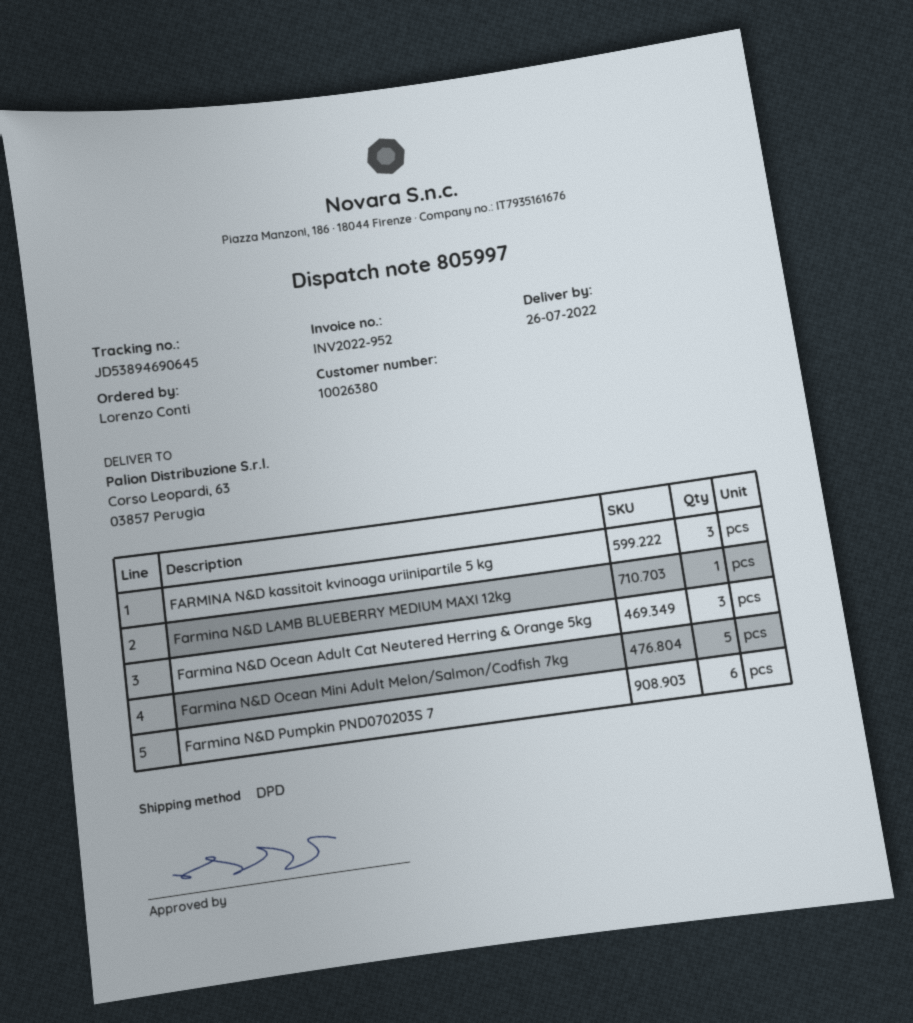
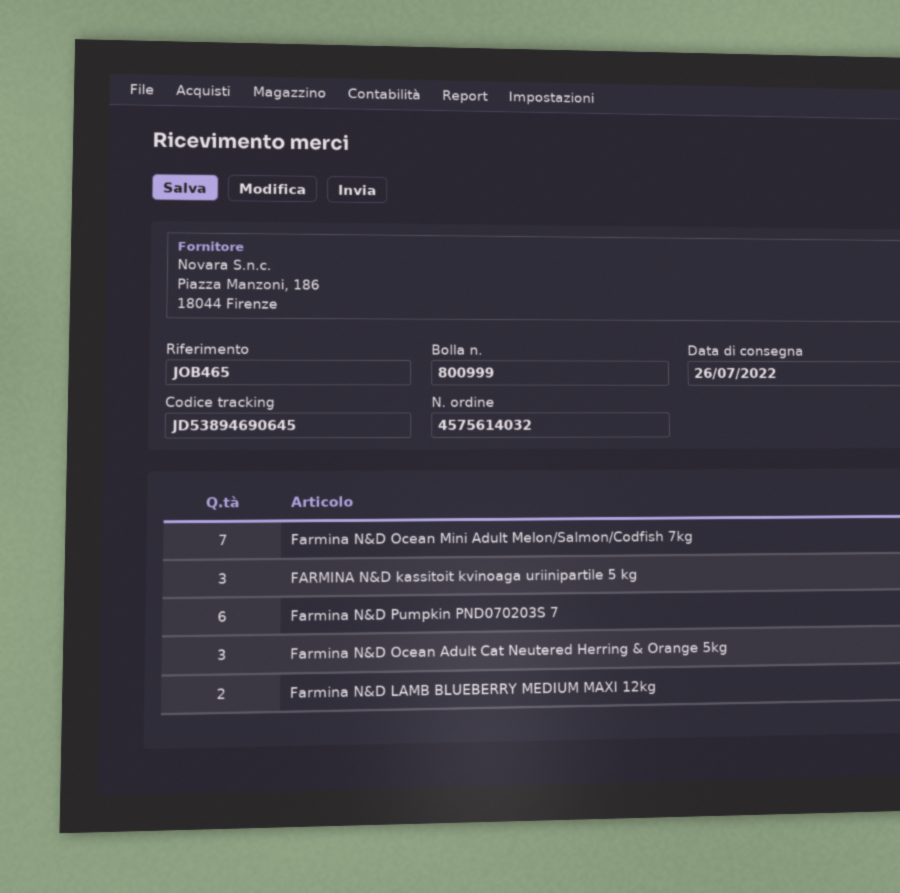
delivery note number: 805997 -> 800999
Farmina N&D LAMB BLUEBERRY MEDIUM MAXI 12kg: 1 -> 2
Farmina N&D Ocean Mini Adult Melon/Salmon/Codfish 7kg: 5 -> 7

